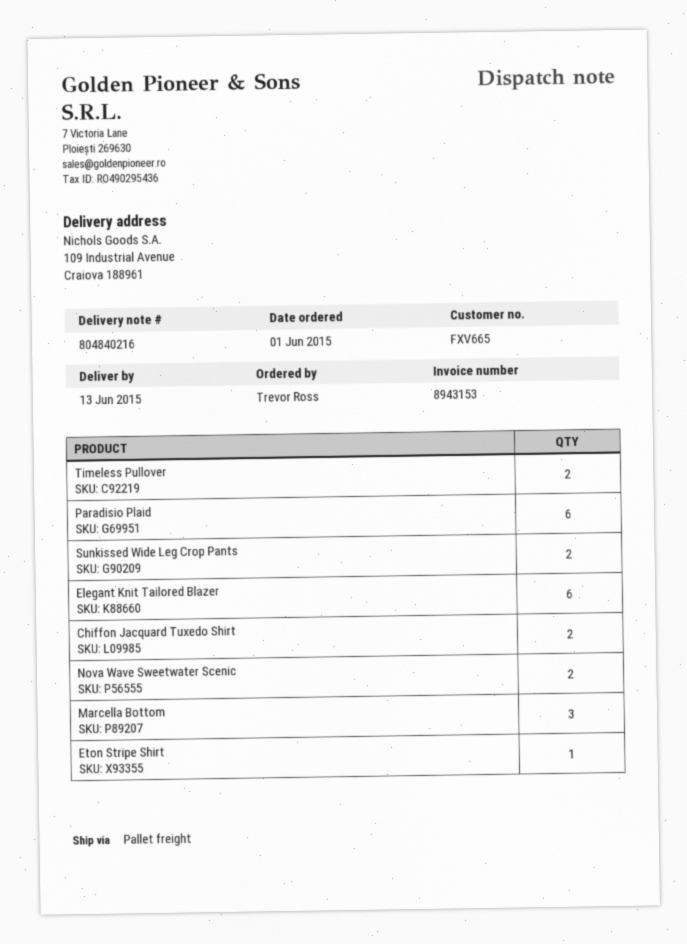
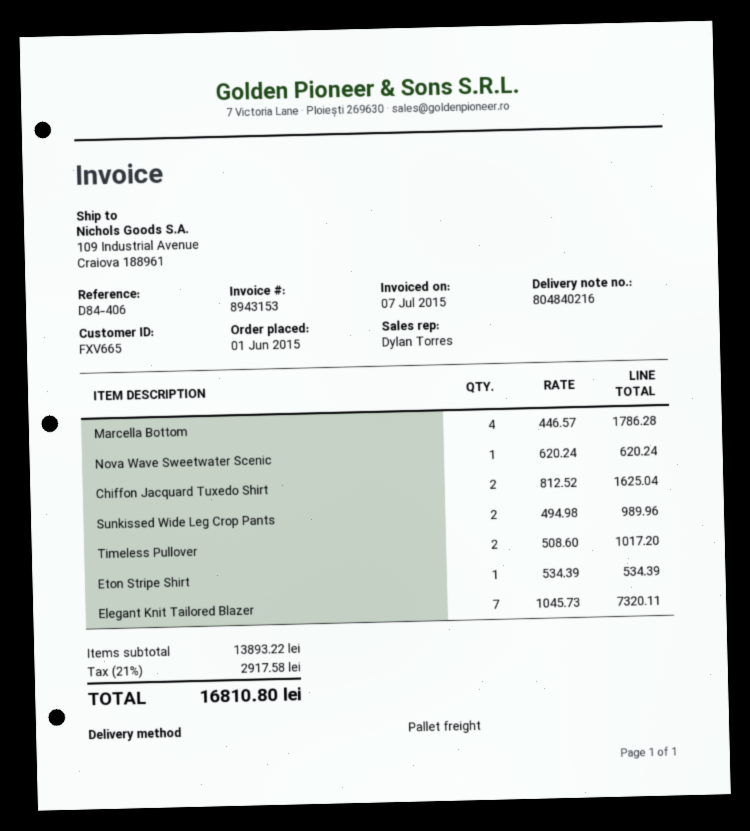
Paradisio Plaid: 6 -> none
Elegant Knit Tailored Blazer: 6 -> 7
Nova Wave Sweetwater Scenic: 2 -> 1
Marcella Bottom: 3 -> 4

